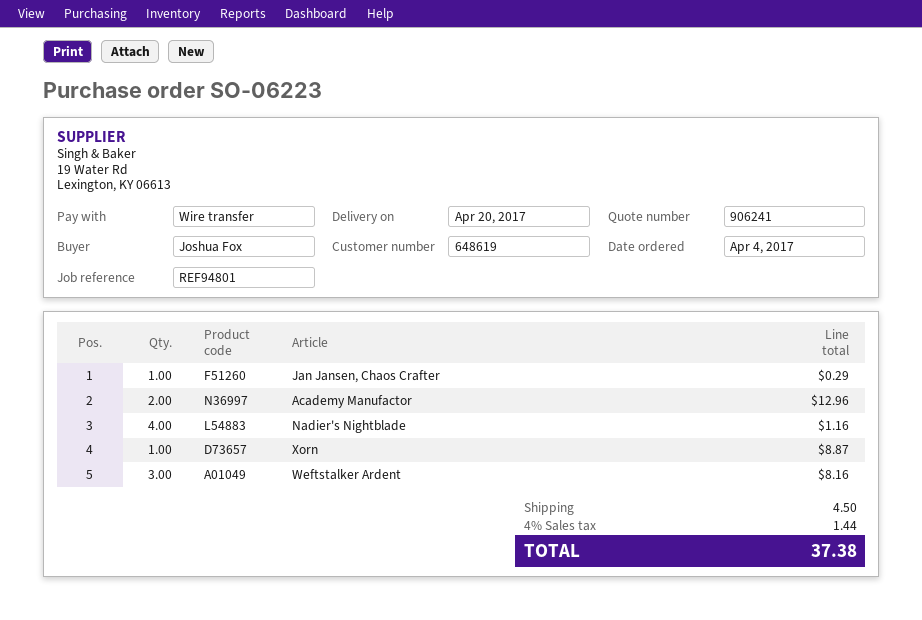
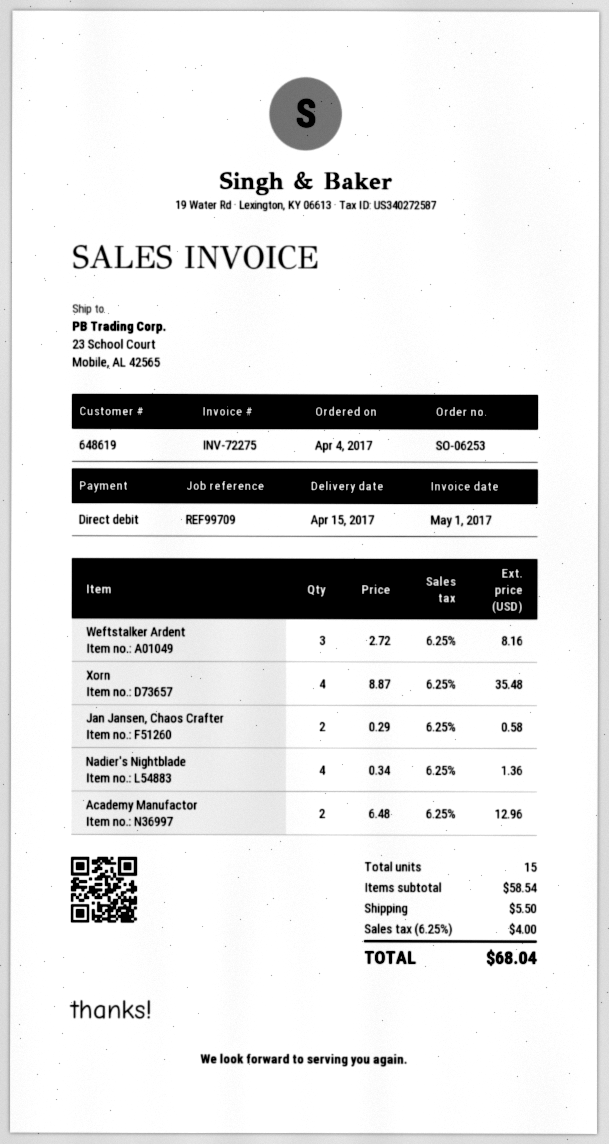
order number: SO-06223 -> SO-06253
delivery date: 2017-04-20 -> 2017-04-15
reference: REF94801 -> REF99709
payment method: bank transfer -> direct debit
Jan Jansen, Chaos Crafter: 1 for 0.29 -> 2 for 0.58
Nadier's Nightblade: 4 for 1.16 -> 4 for 1.36
Xorn: 1 for 8.87 -> 4 for 35.48
shipping: 4.50 -> 5.50
tax: 4% = 1.44 -> 6.25% = 4.00
total: 37.38 -> 68.04

